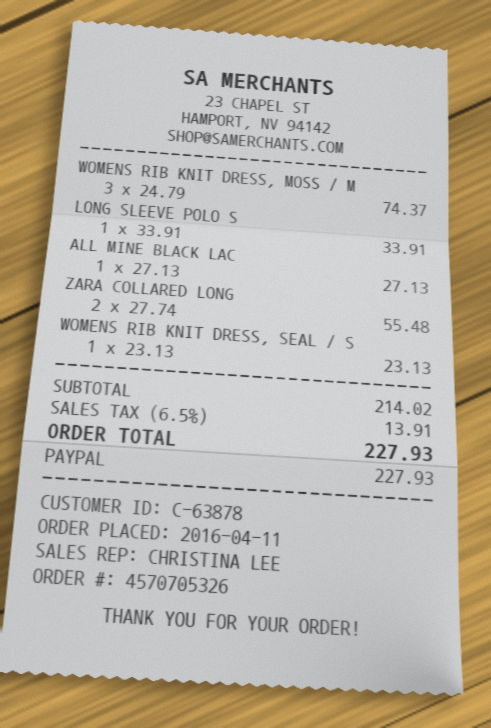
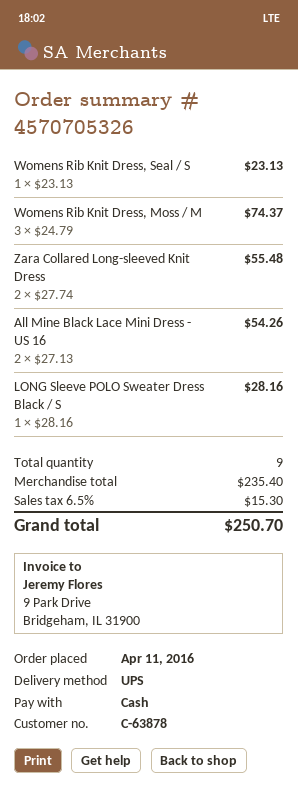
payment method: PayPal -> cash
LONG SLEEVE POLO S: 1 x 33.91 = 33.91 -> 1 x 28.16 = 28.16
ALL MINE BLACK LAC: 1 x 27.13 = 27.13 -> 2 x 27.13 = 54.26
subtotal: 214.02 -> 235.40
tax: 6.5% = 13.91 -> 6.5% = 15.30
total: 227.93 -> 250.70

